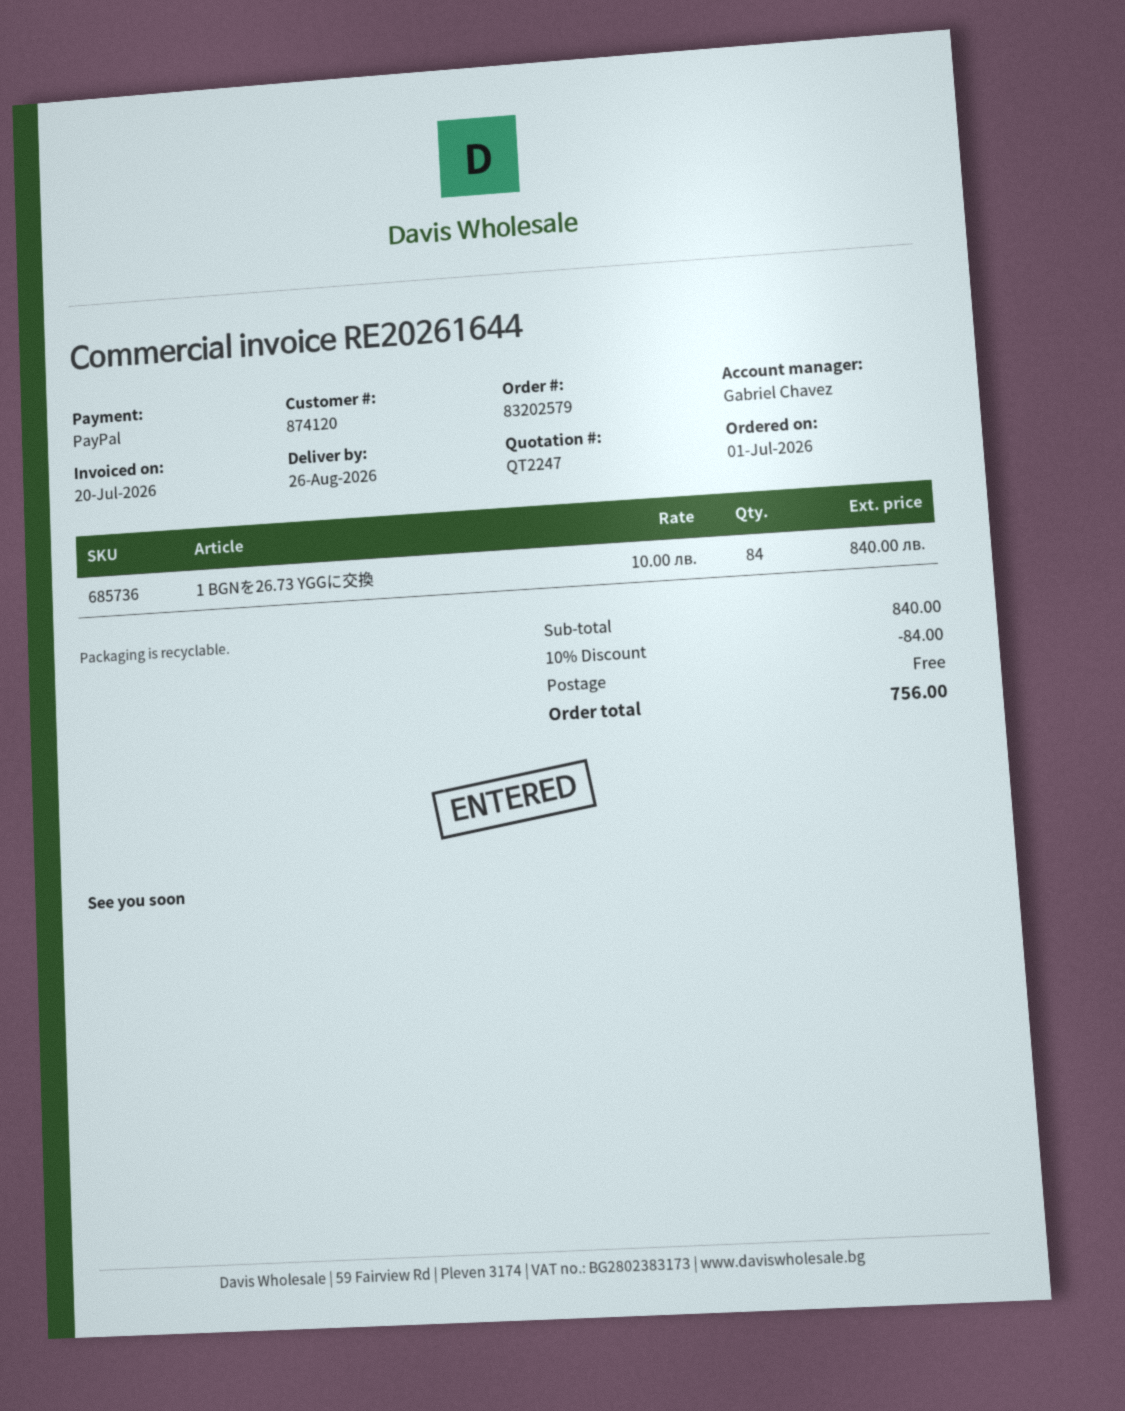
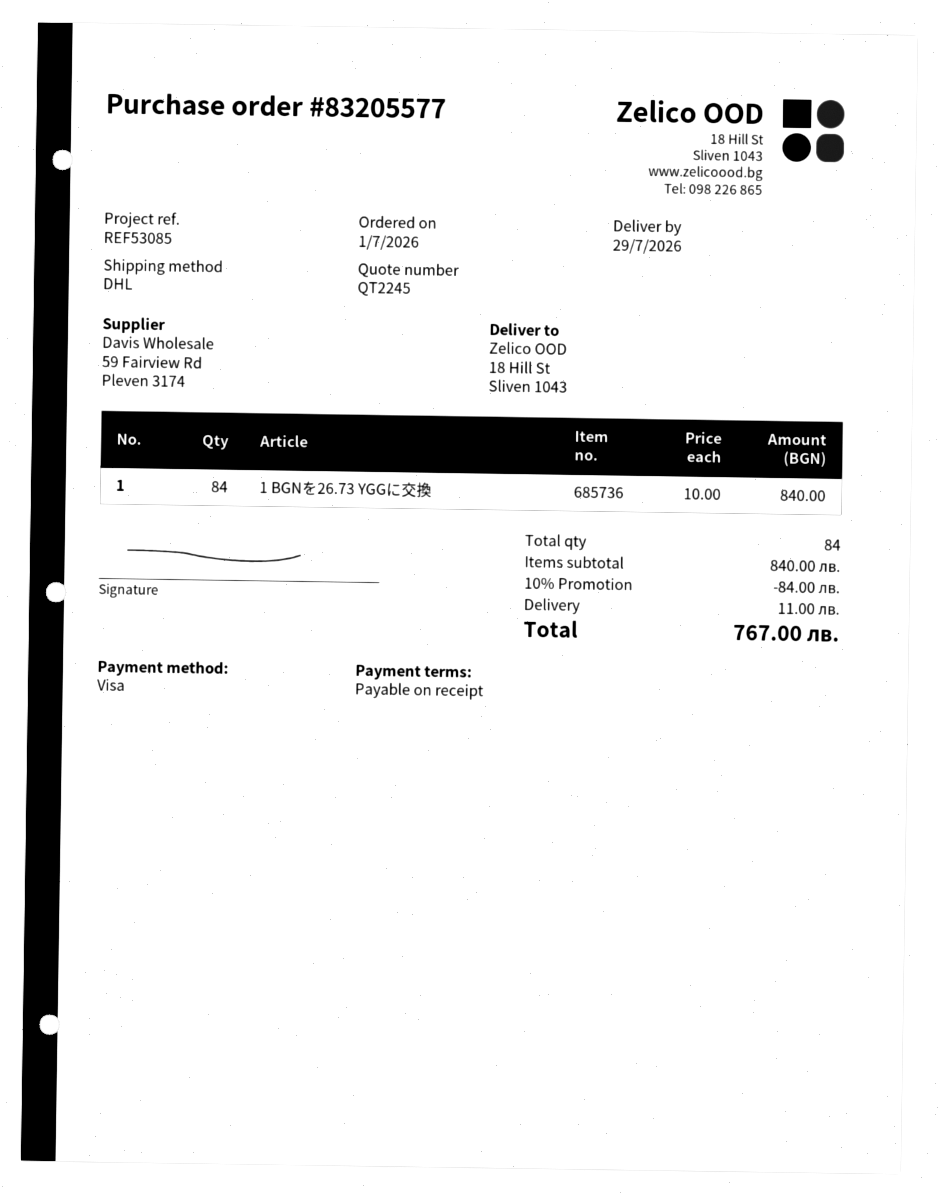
quote number: QT2247 -> QT2245
order number: 83202579 -> 83205577
delivery date: 2026-08-26 -> 2026-07-29
payment method: PayPal -> Visa
shipping: 0.00 -> 11.00
total: 756.00 -> 767.00

